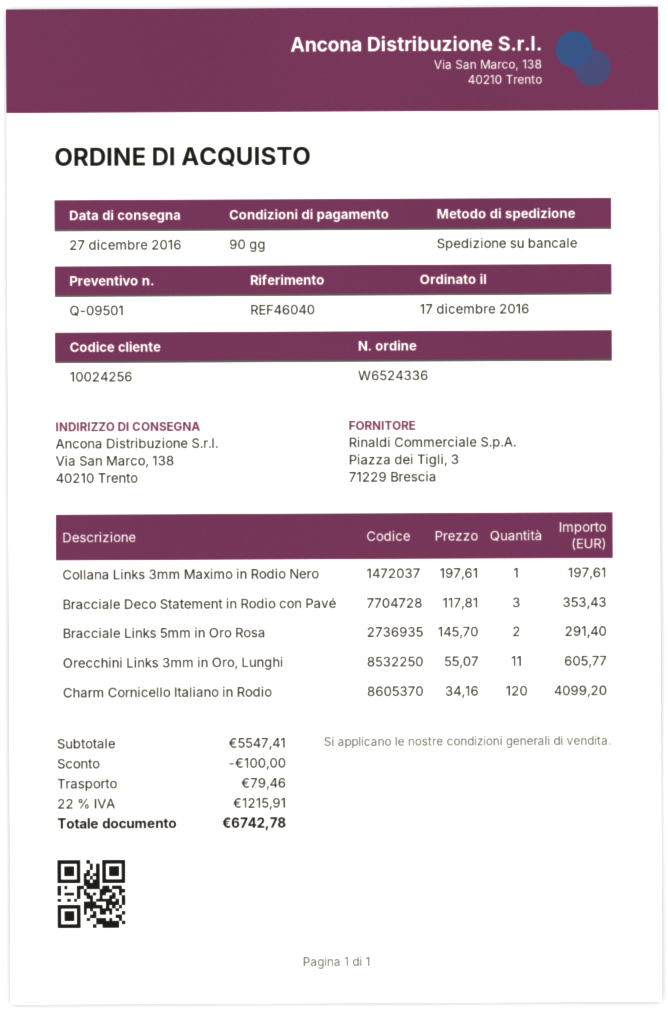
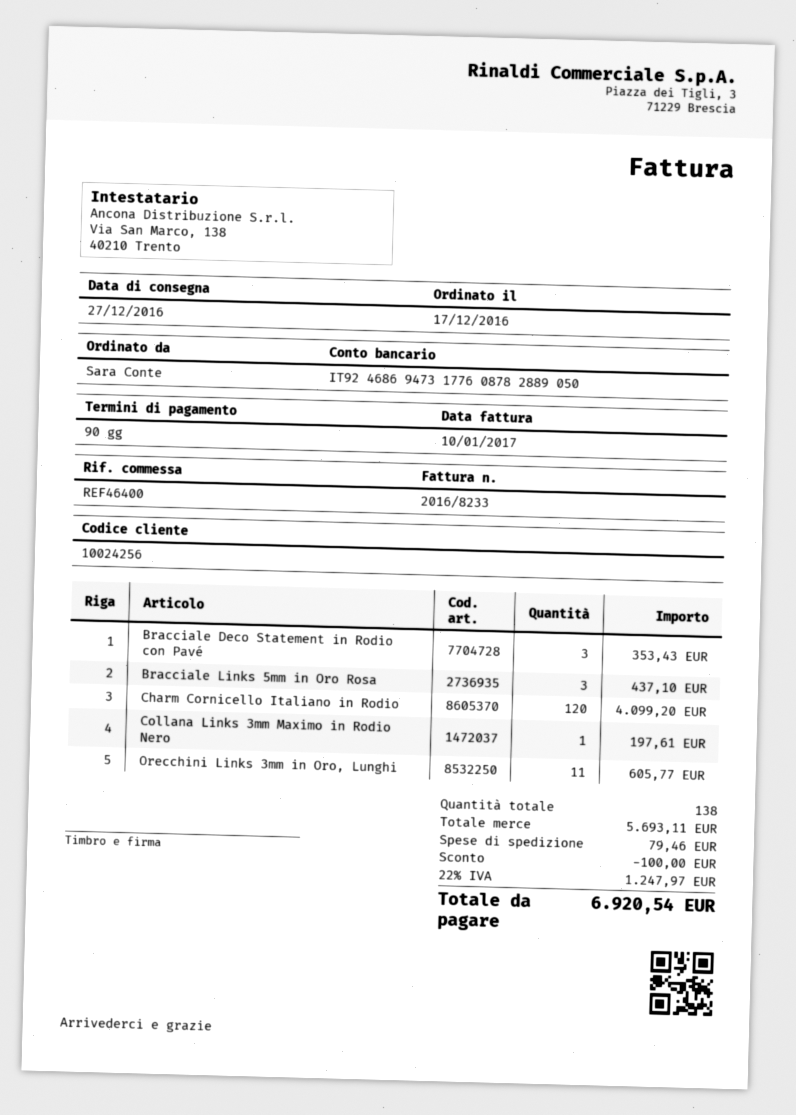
reference: REF46040 -> REF46400
Bracciale Links 5mm in Oro Rosa: 2 for 291.40 -> 3 for 437.10
subtotal: 5547.41 -> 5693.11
tax: 22% = 1215.91 -> 22% = 1247.97
total: 6742.78 -> 6920.54

